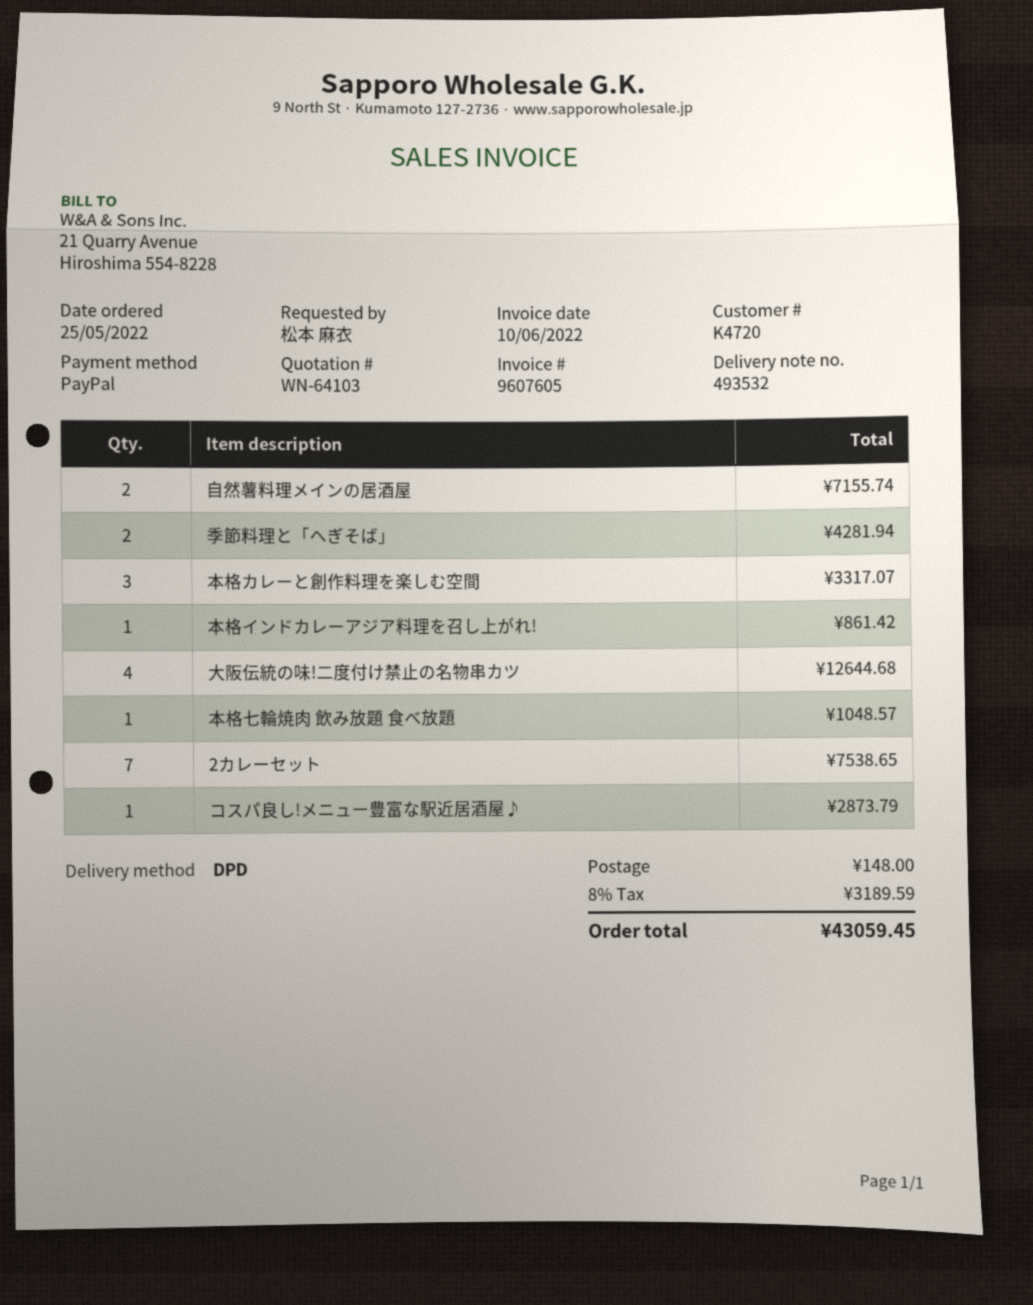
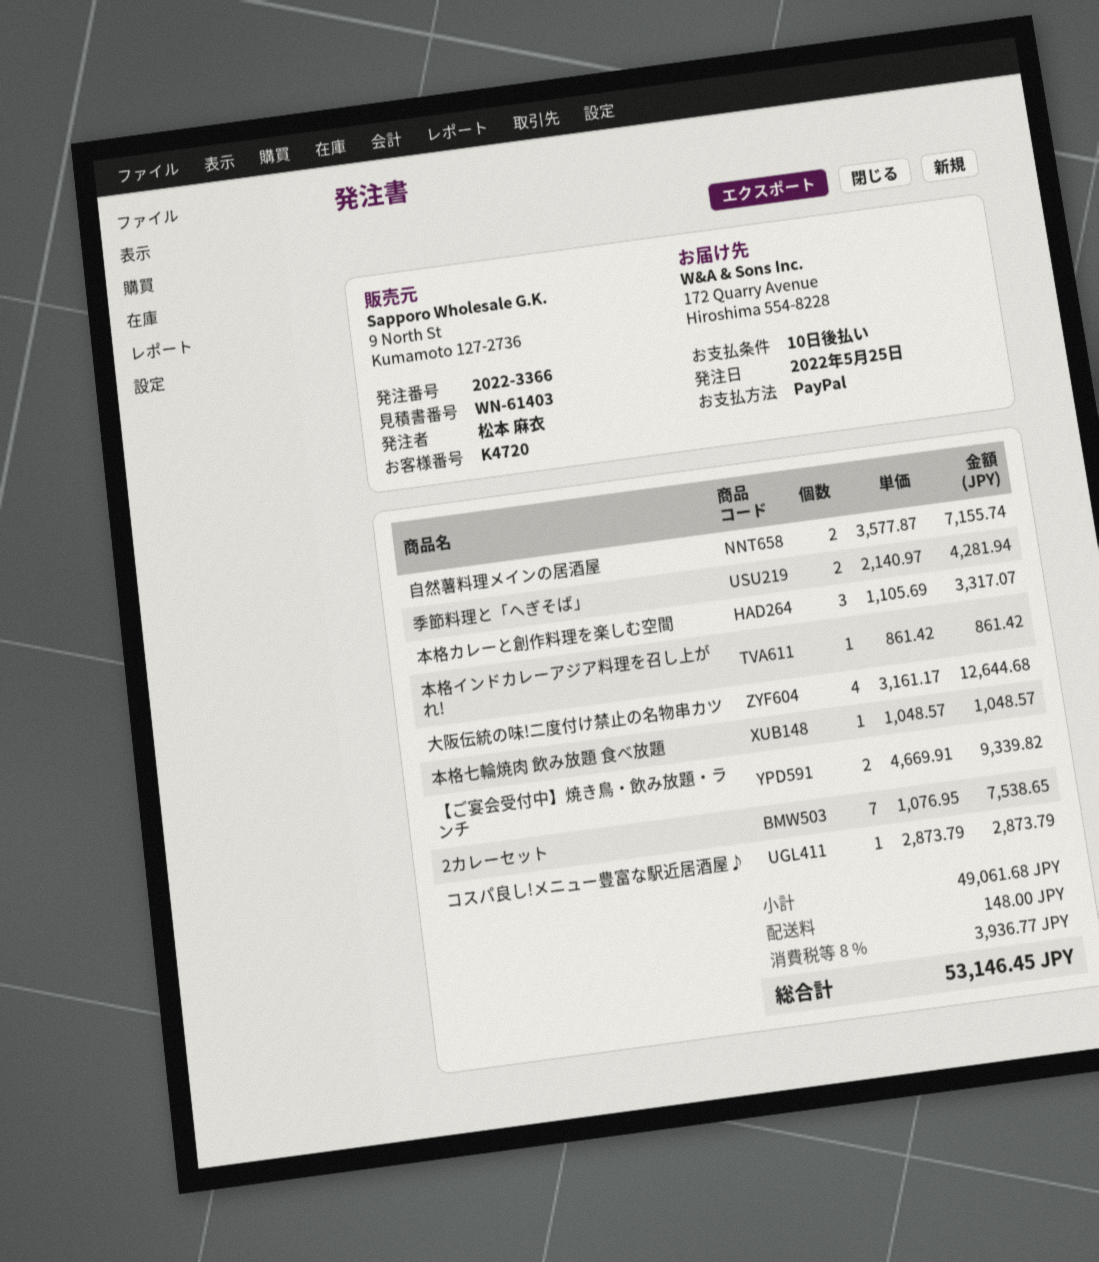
quote number: WN-64103 -> WN-61403
【ご宴会受付中】焼き鳥・飲み放題・ランチ: none -> 2 for 9339.82
tax: 8% = 3189.59 -> 8% = 3936.77
total: 43059.45 -> 53146.45

